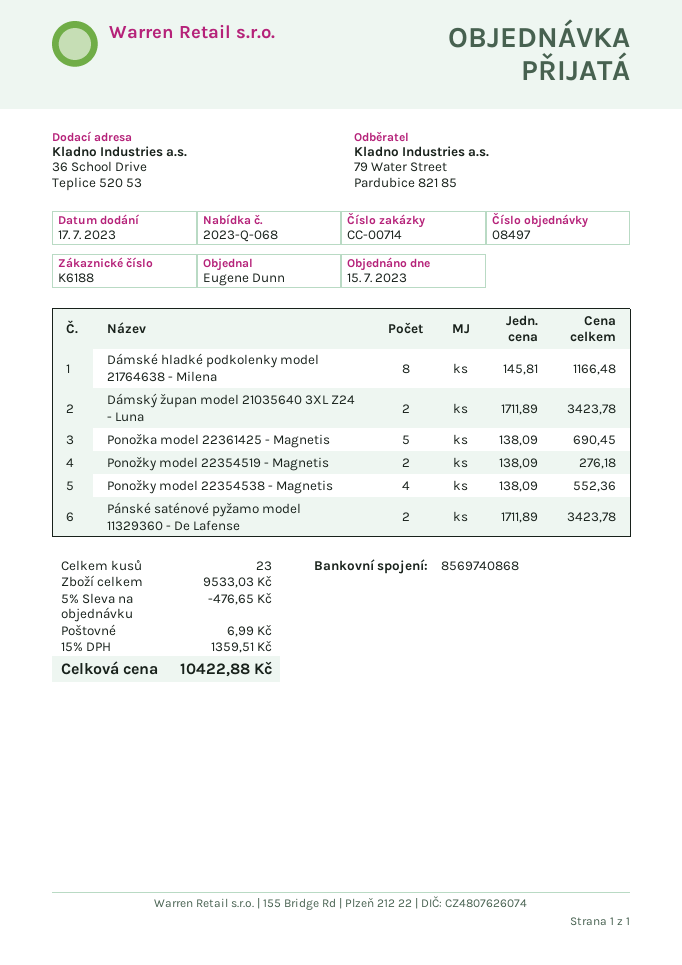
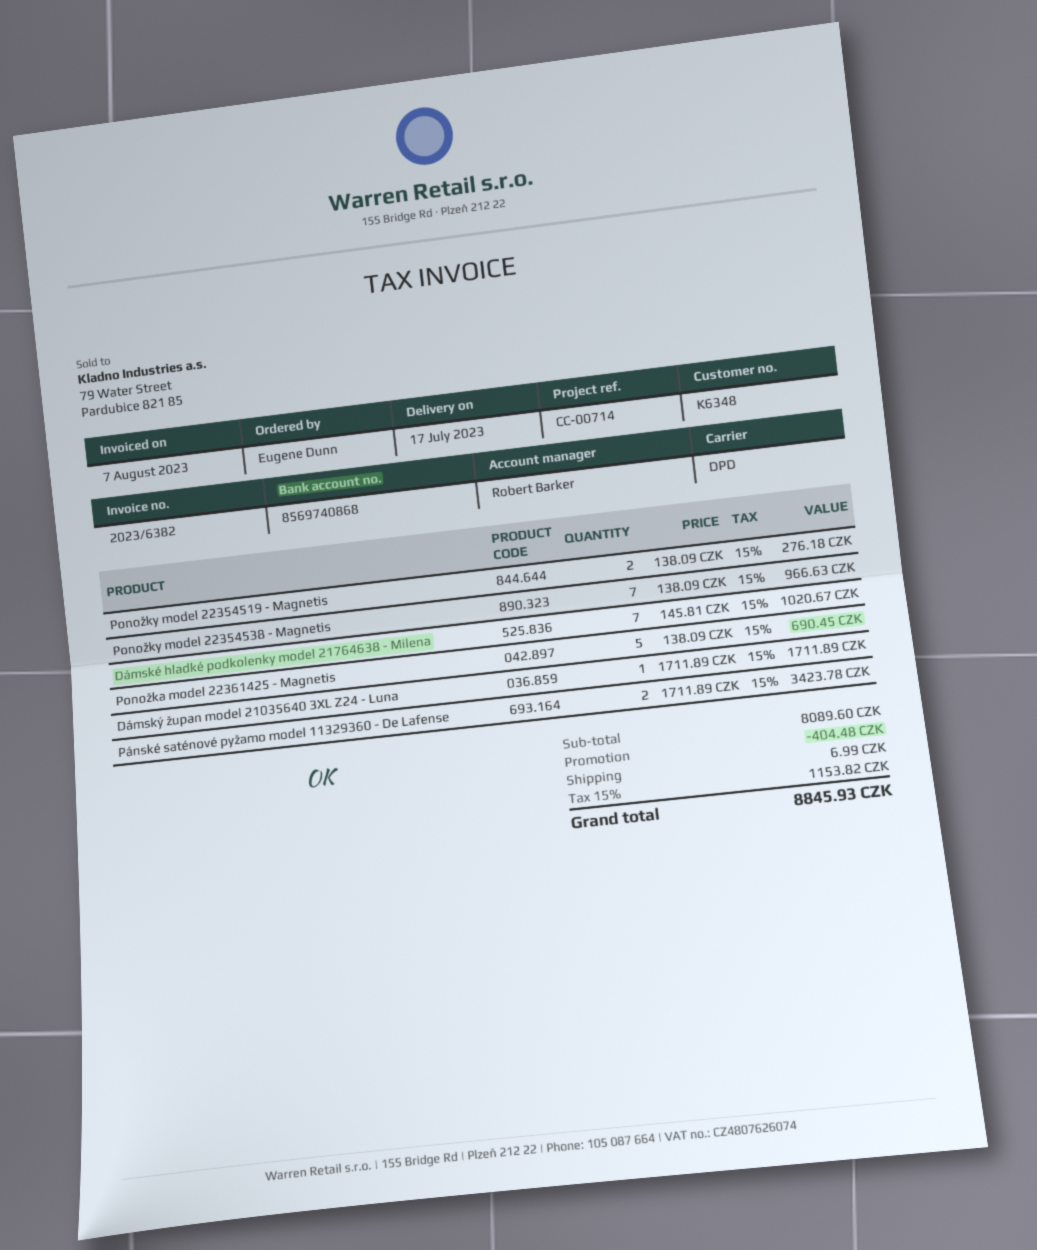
customer number: K6188 -> K6348
Dámské hladké podkolenky model 21764638 - Milena: 8 x 145.81 = 1166.48 -> 7 x 145.81 = 1020.67
Dámský župan model 21035640 3XL Z24 - Luna: 2 x 1711.89 = 3423.78 -> 1 x 1711.89 = 1711.89
Ponožky model 22354538 - Magnetis: 4 x 138.09 = 552.36 -> 7 x 138.09 = 966.63
subtotal: 9533.03 -> 8089.60
discount: 476.65 -> 404.48
tax: 15% = 1359.51 -> 15% = 1153.82
total: 10422.88 -> 8845.93

